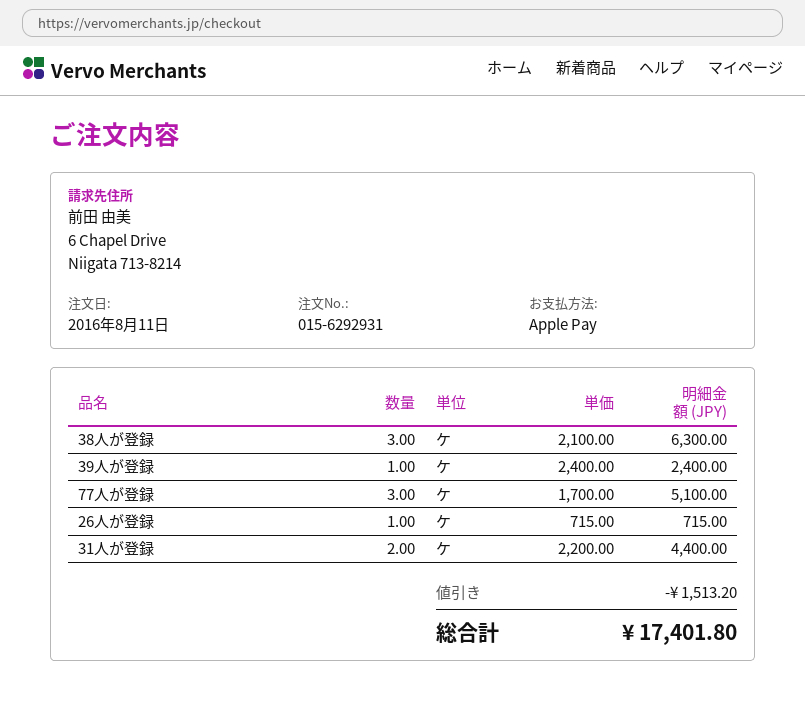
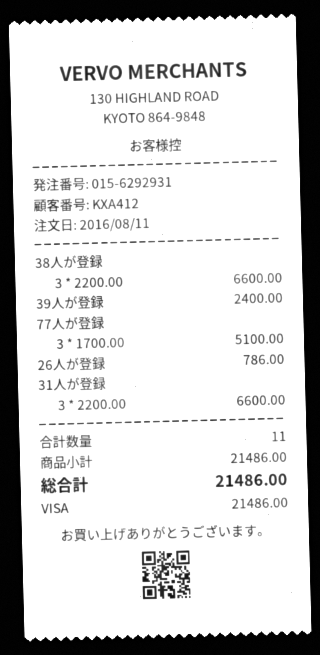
payment method: Apple Pay -> Visa
38人が登録: 3 x 2100.00 = 6300.00 -> 3 x 2200.00 = 6600.00
26人が登録: 1 x 715.00 = 715.00 -> 1 x 786.00 = 786.00
31人が登録: 2 x 2200.00 = 4400.00 -> 3 x 2200.00 = 6600.00
discount: 1513.20 -> none
total: 17401.80 -> 21486.00

